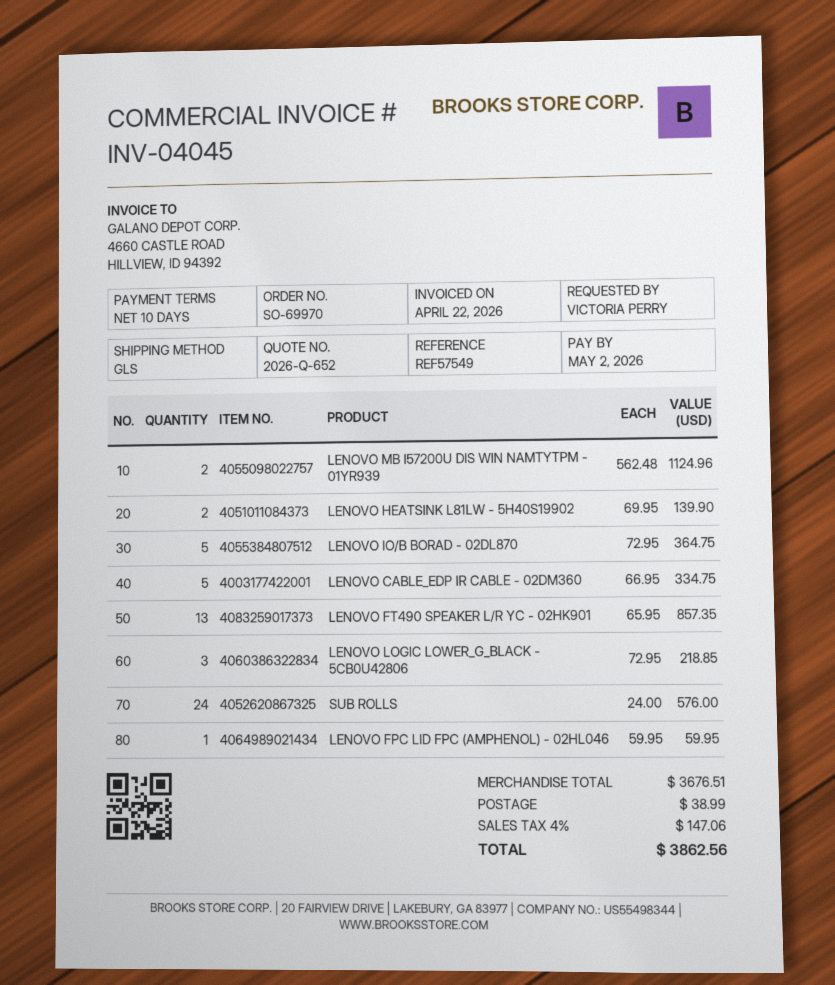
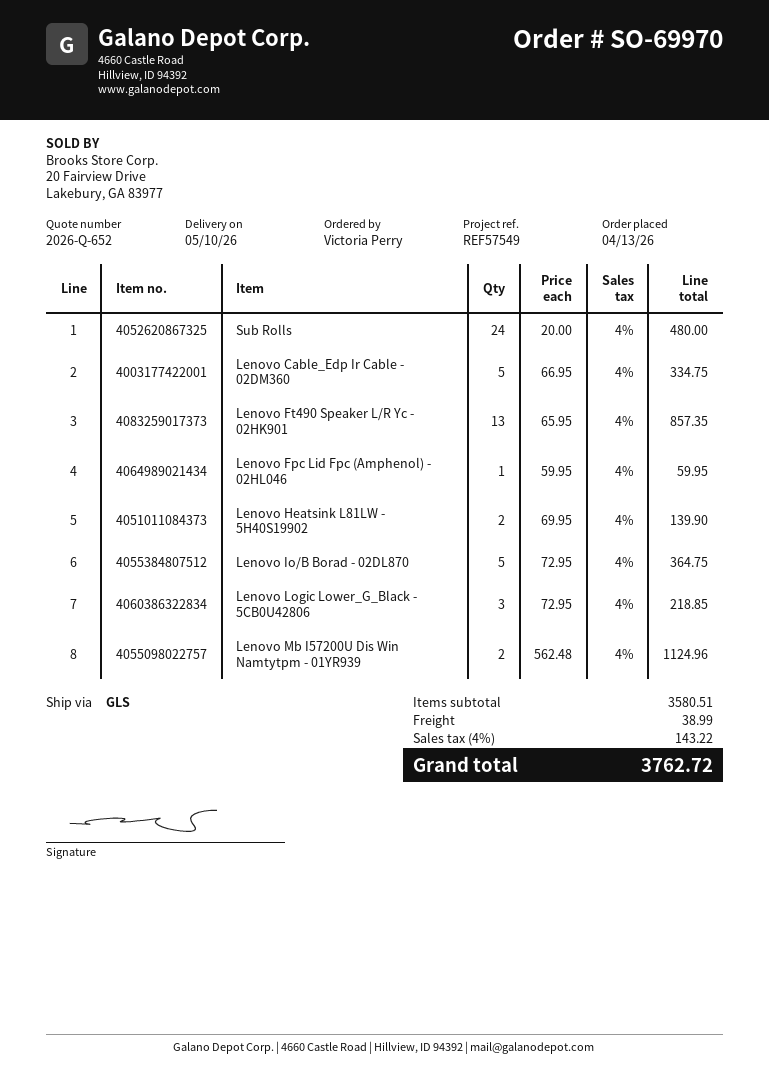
SUB ROLLS: 24 x 24.00 = 576.00 -> 24 x 20.00 = 480.00
subtotal: 3676.51 -> 3580.51
tax: 4% = 147.06 -> 4% = 143.22
total: 3862.56 -> 3762.72

